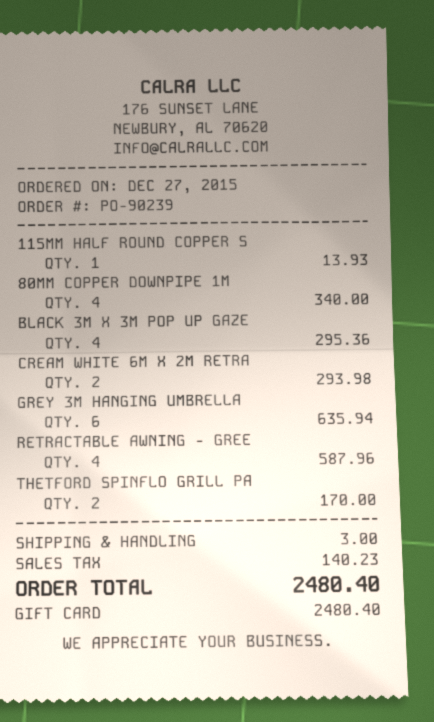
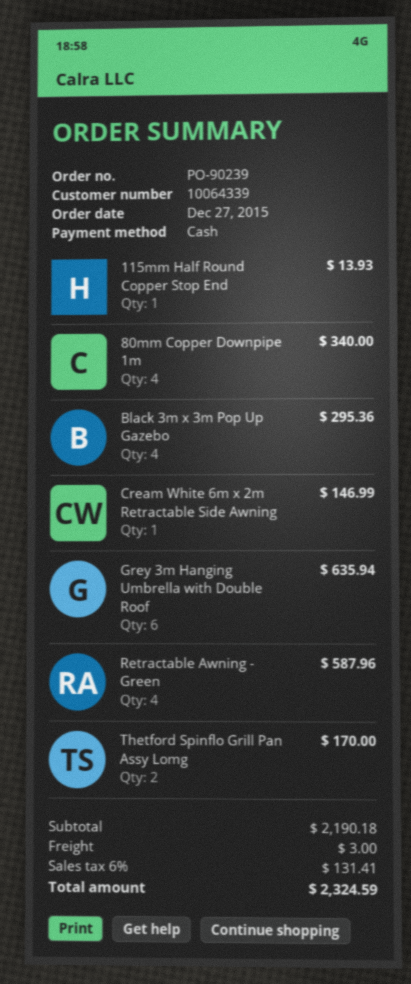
payment method: gift card -> cash
CREAM WHITE 6M X 2M RETRA: 2 for 293.98 -> 1 for 146.99
tax: 140.23 -> 131.41
total: 2480.40 -> 2324.59

